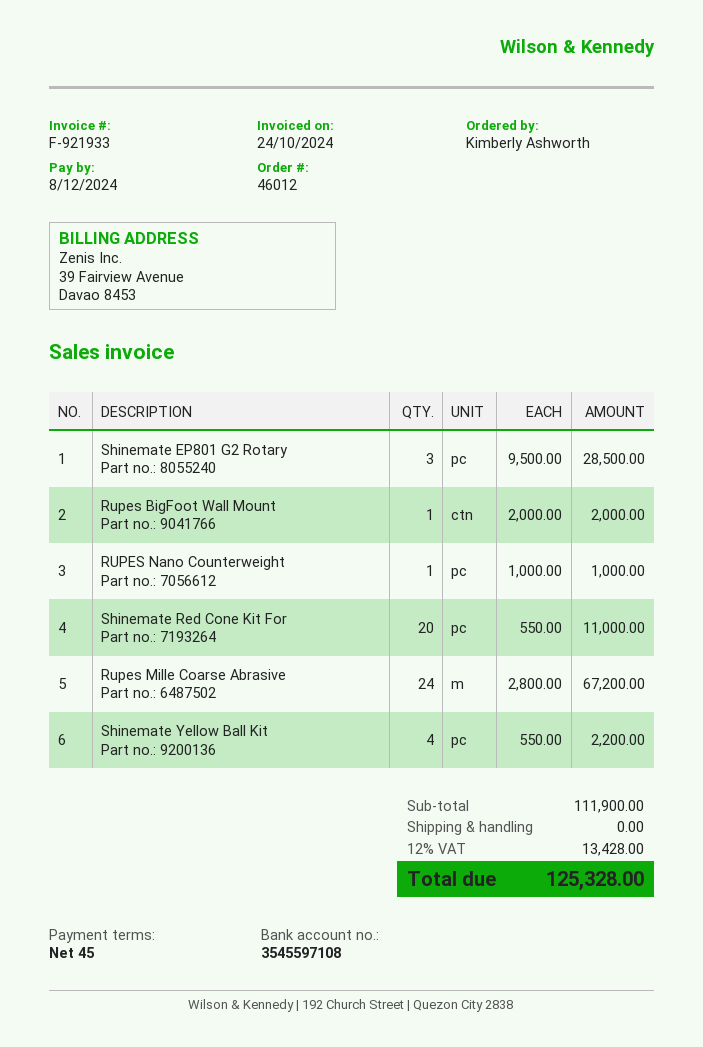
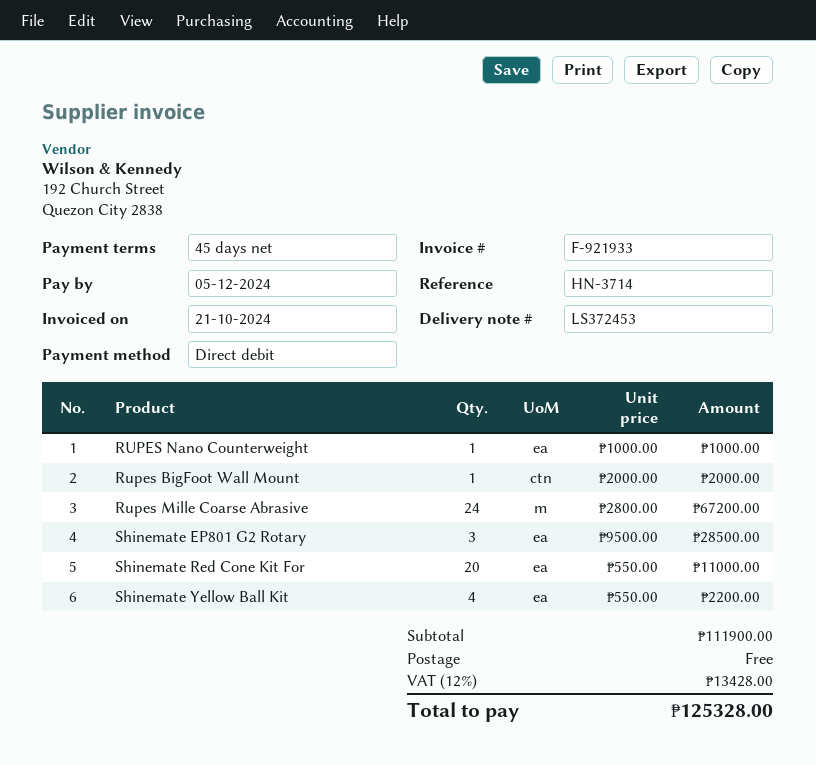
invoice date: 2024-10-24 -> 2024-10-21
due date: 2024-12-08 -> 2024-12-05

